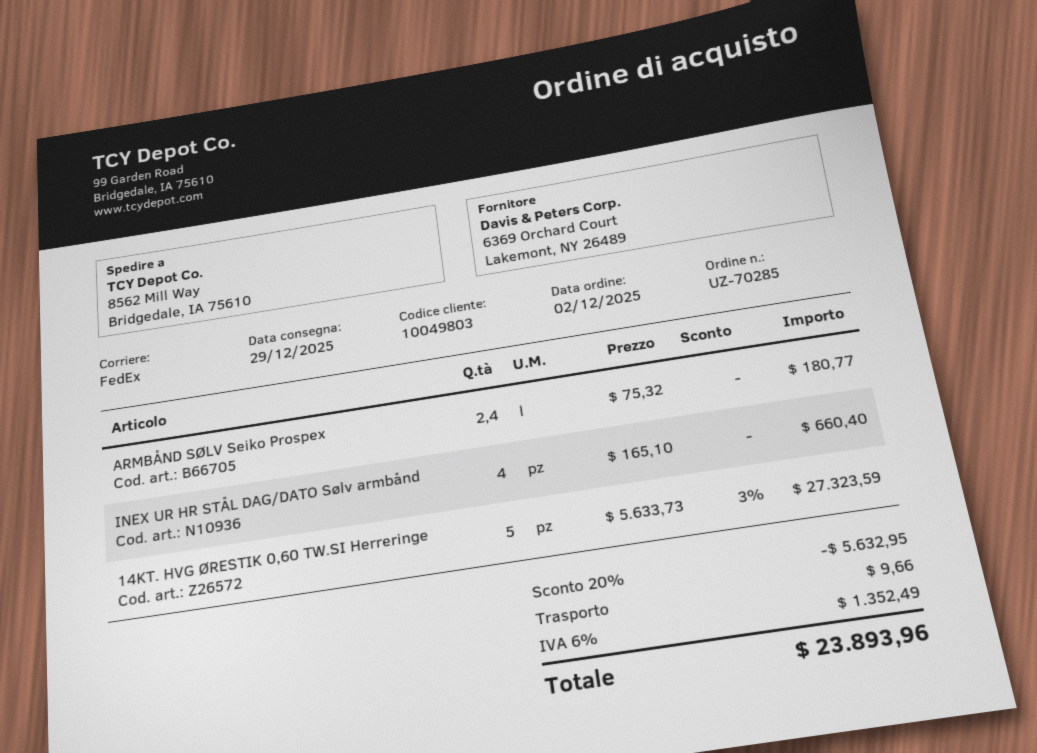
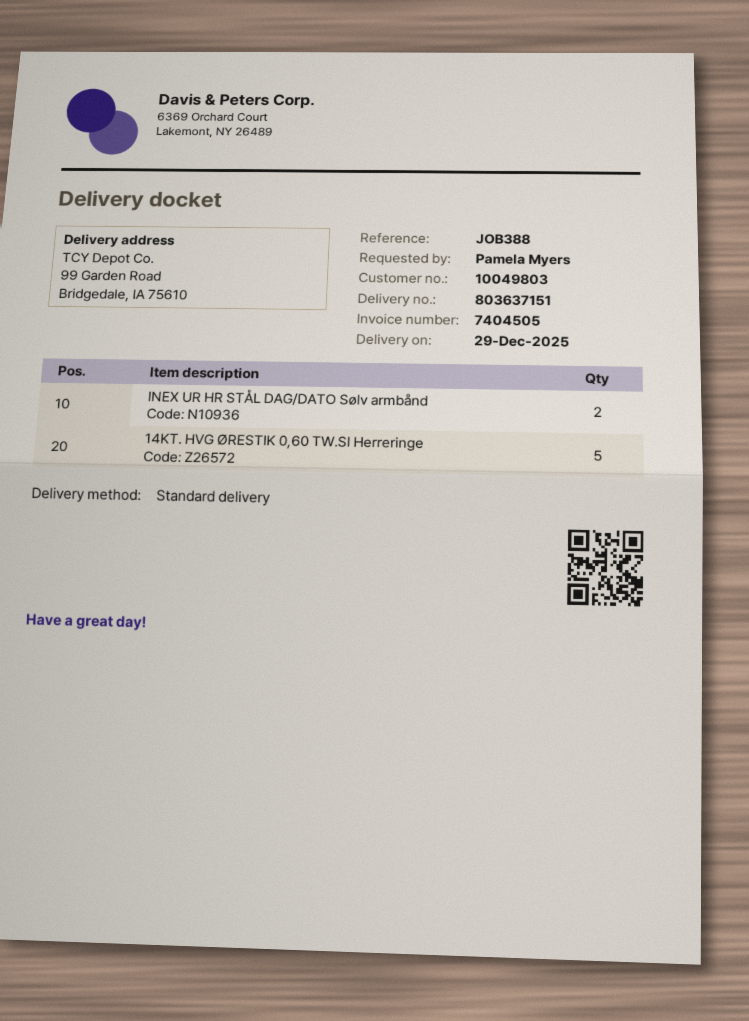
shipping method: FedEx -> standard
ship to: 8562 Mill Way, Bridgedale, IA 75610 -> 99 Garden Road, Bridgedale, IA 75610
ARMBÅND SØLV Seiko Prospex: 2.4 -> none
INEX UR HR STÅL DAG/DATO Sølv armbånd: 4 -> 2

